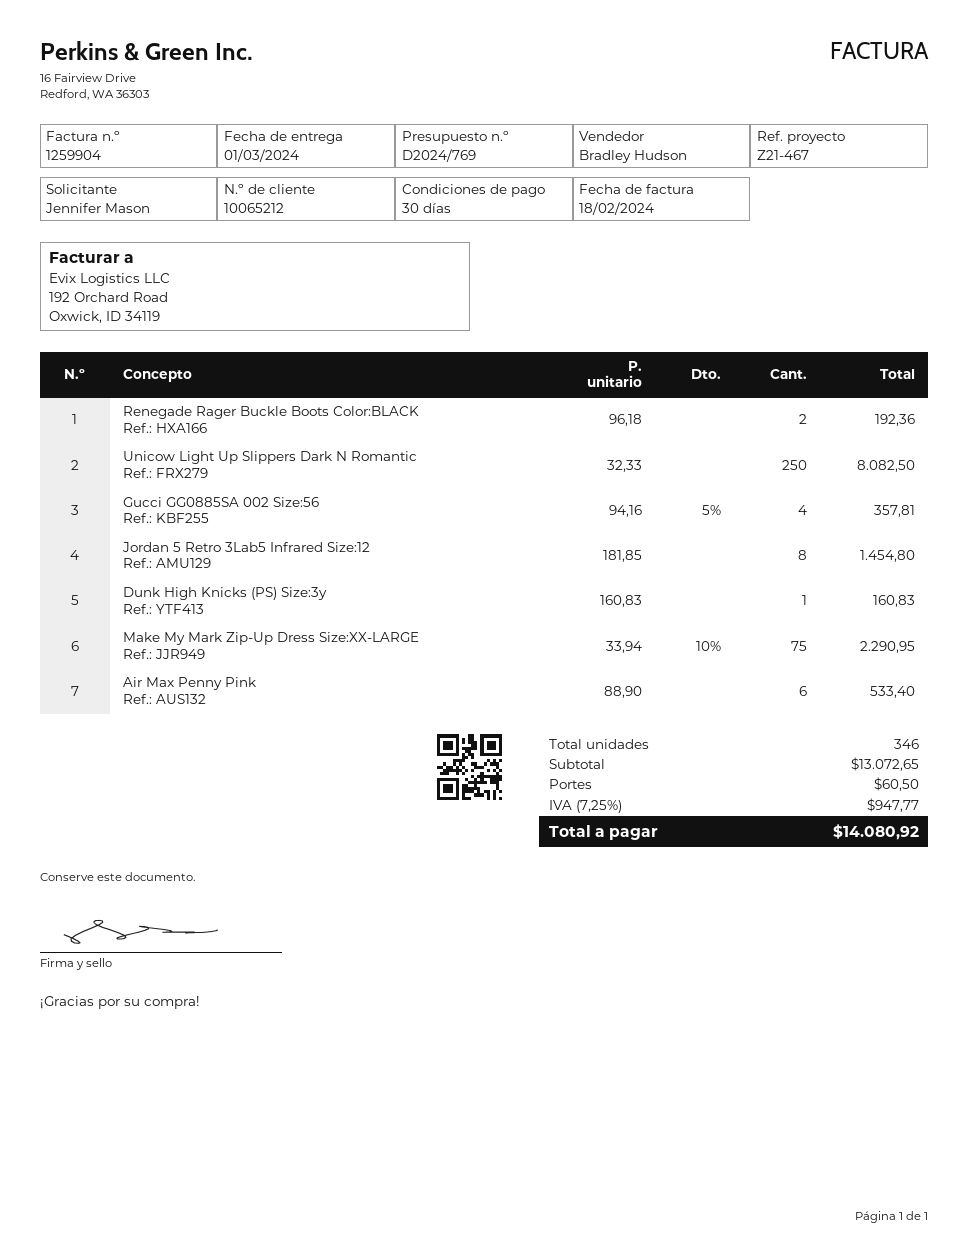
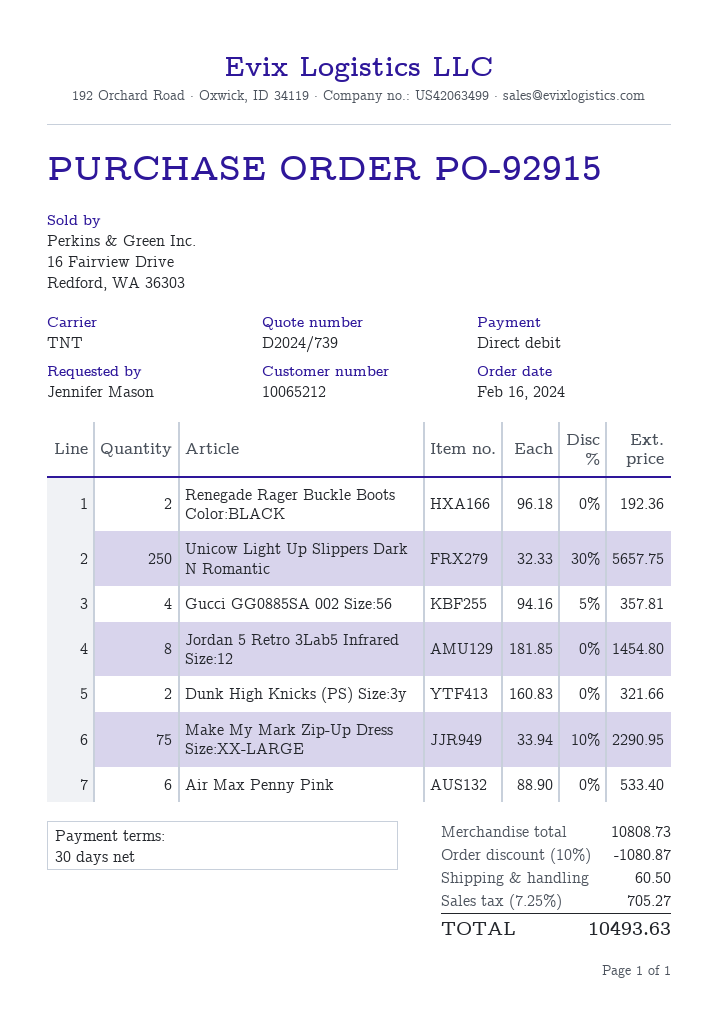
quote number: D2024/769 -> D2024/739
Unicow Light Up Slippers Dark N Romantic: 250 x 32.33 = 8082.50 -> 250 x 32.33 - 30% = 5657.75
Dunk High Knicks (PS) Size:3y: 1 x 160.83 = 160.83 -> 2 x 160.83 = 321.66
subtotal: 13072.65 -> 10808.73
discount: none -> 10% = 1080.87
tax: 7.25% = 947.77 -> 7.25% = 705.27
total: 14080.92 -> 10493.63

